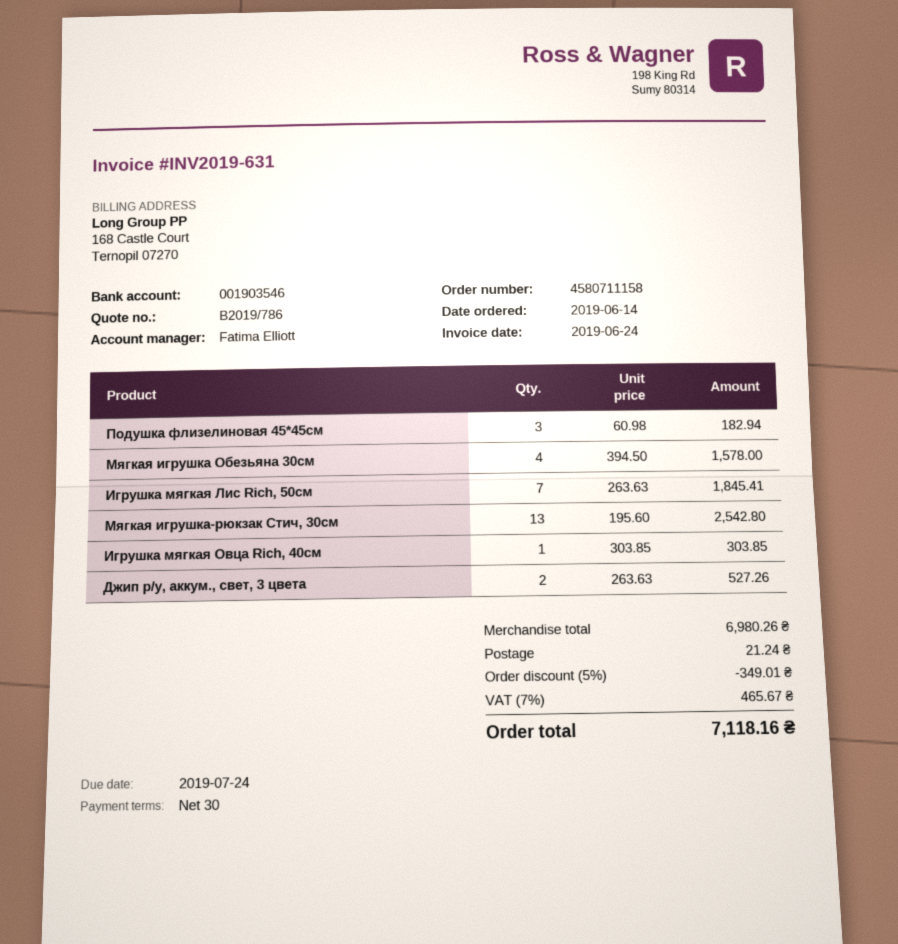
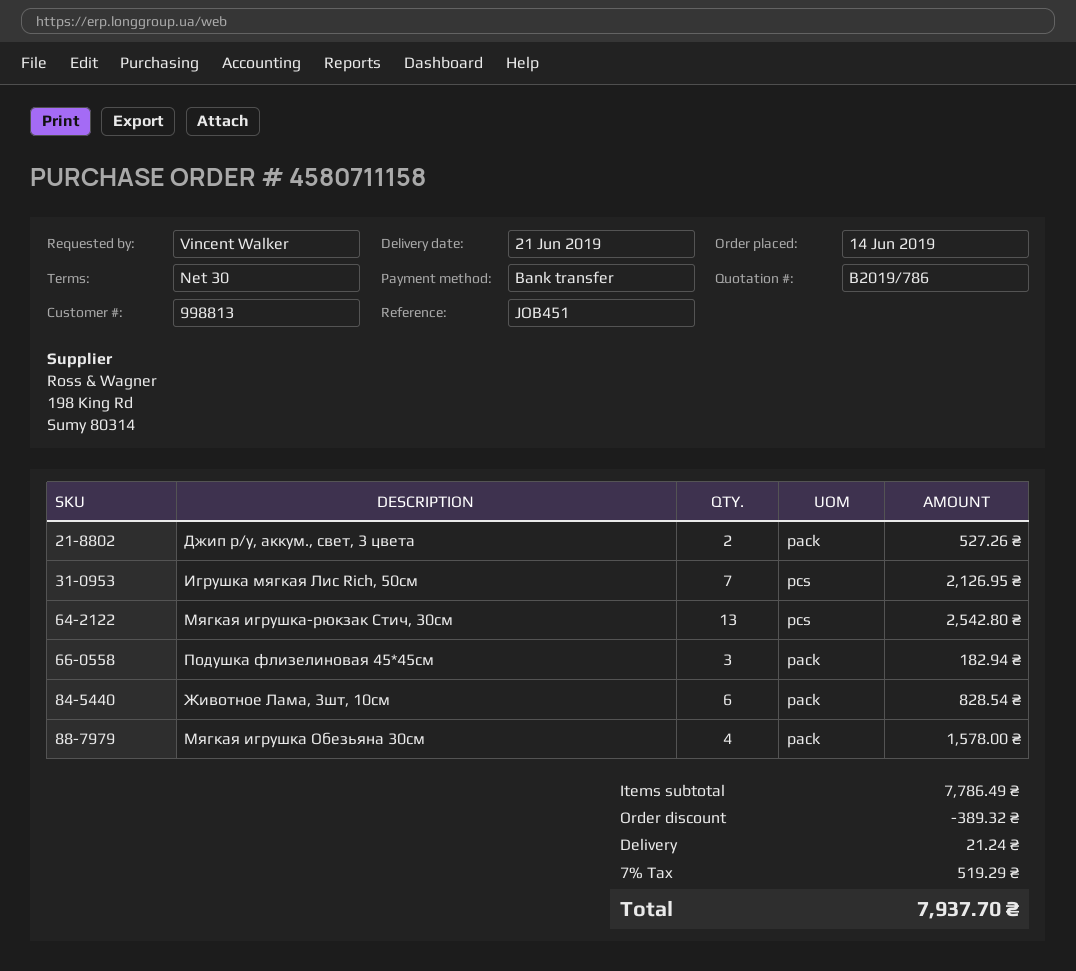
Игрушка мягкая Лис Rich, 50см: 7 for 1845.41 -> 7 for 2126.95
Игрушка мягкая Овца Rich, 40см: 1 for 303.85 -> none
Животное Лама, 3шт, 10см: none -> 6 for 828.54
subtotal: 6980.26 -> 7786.49
discount: 349.01 -> 389.32
tax: 7% = 465.67 -> 7% = 519.29
total: 7118.16 -> 7937.70

